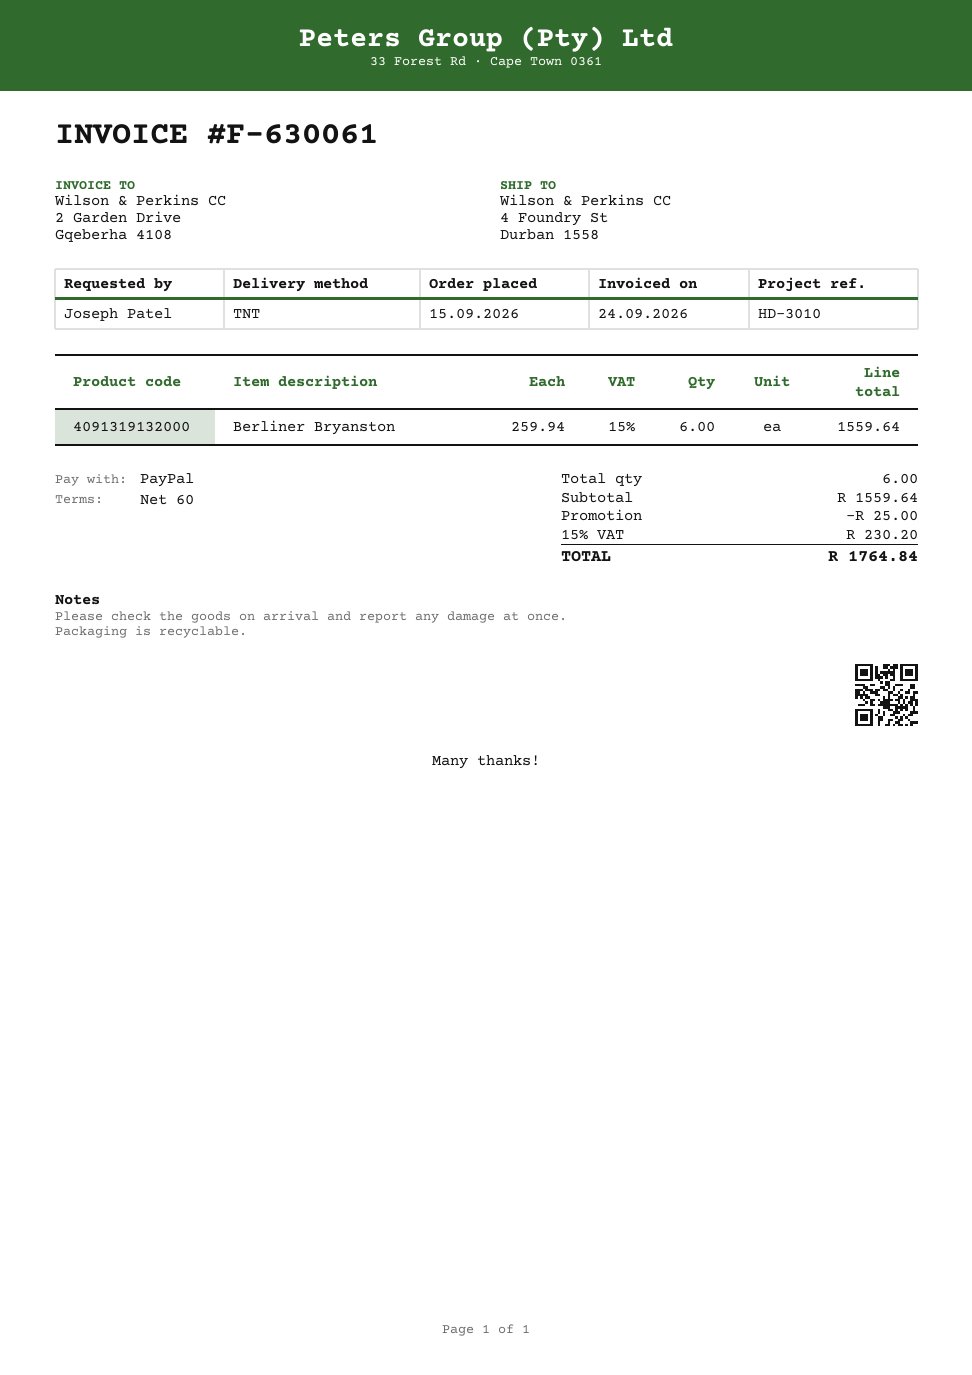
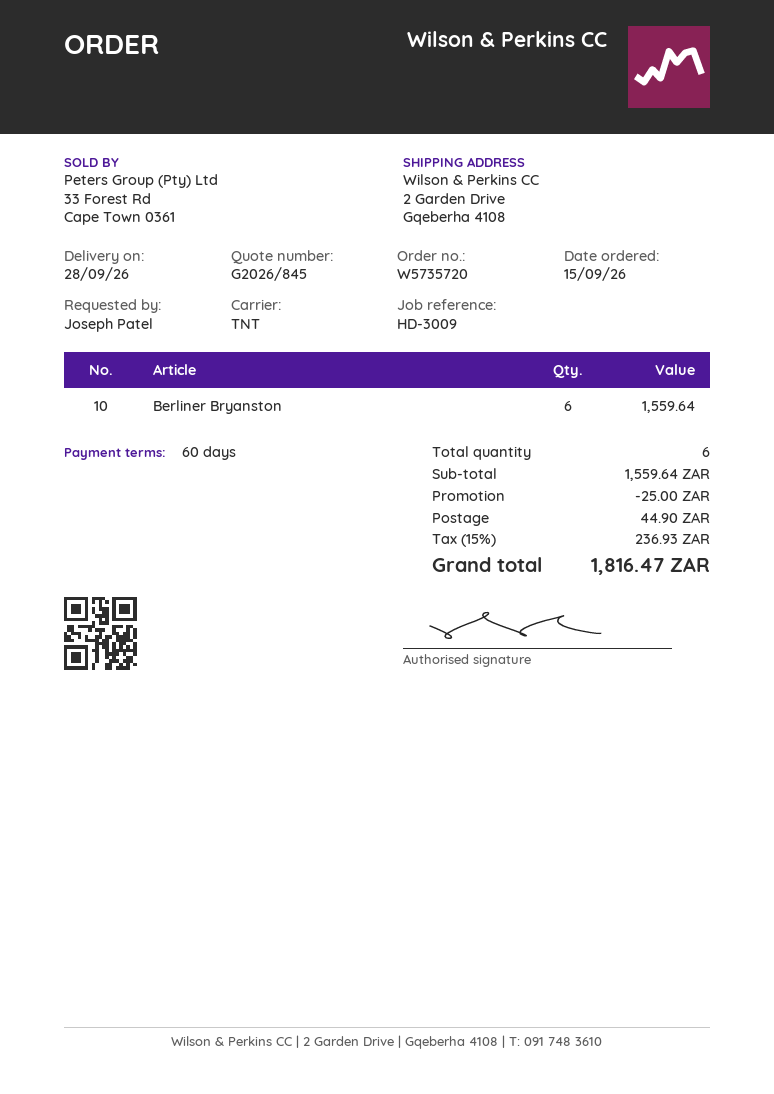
reference: HD-3010 -> HD-3009
ship to: 4 Foundry St, Durban 1558 -> 2 Garden Drive, Gqeberha 4108
shipping: none -> 44.90
tax: 15% = 230.20 -> 15% = 236.93
total: 1764.84 -> 1816.47

